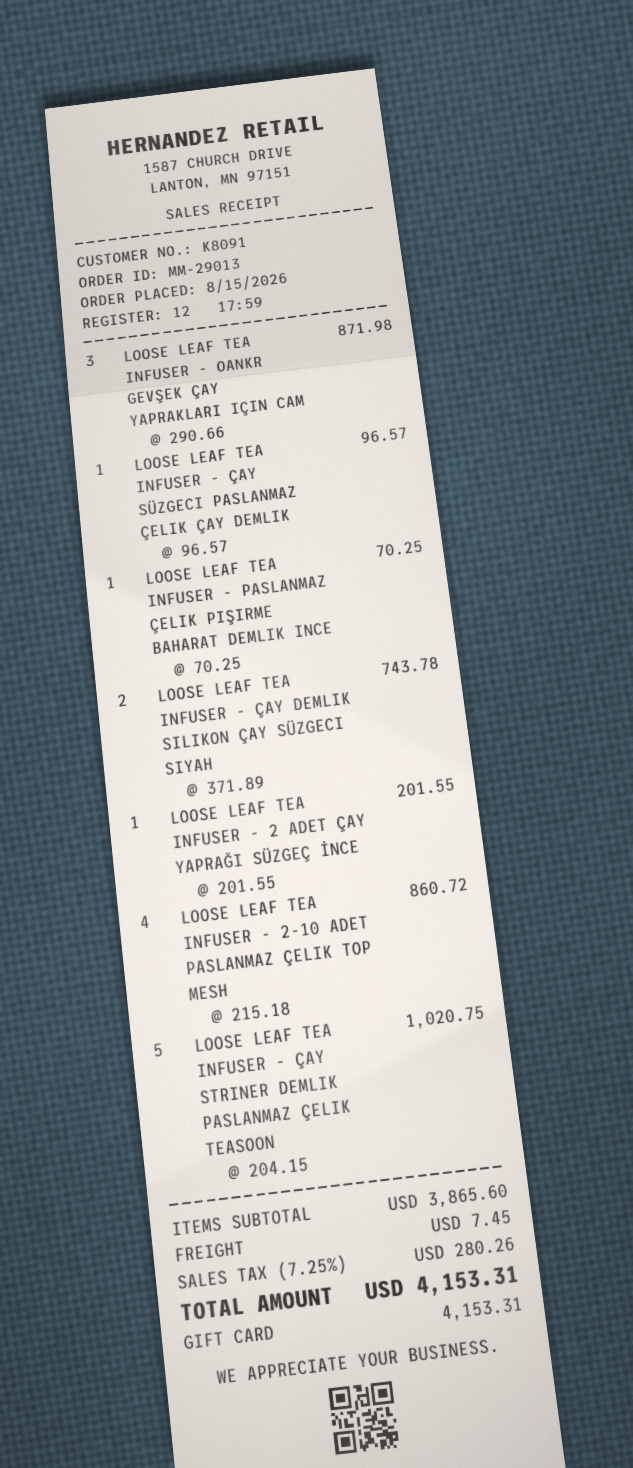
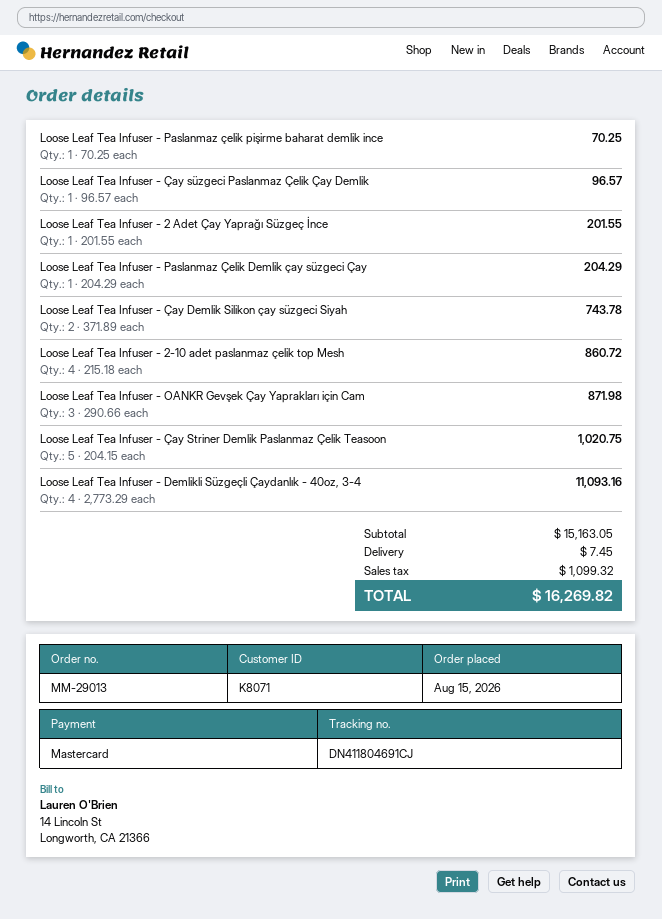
customer number: K8091 -> K8071
payment method: gift card -> Mastercard
Loose Leaf Tea Infuser - Paslanmaz Çelik Demlik çay süzgeci Çay: none -> 1 x 204.29 = 204.29
Loose Leaf Tea Infuser - Demlikli Süzgeçli Çaydanlık - 40oz, 3-4: none -> 4 x 2773.29 = 11093.16
subtotal: 3865.60 -> 15163.05
tax: 280.26 -> 1099.32
total: 4153.31 -> 16269.82

